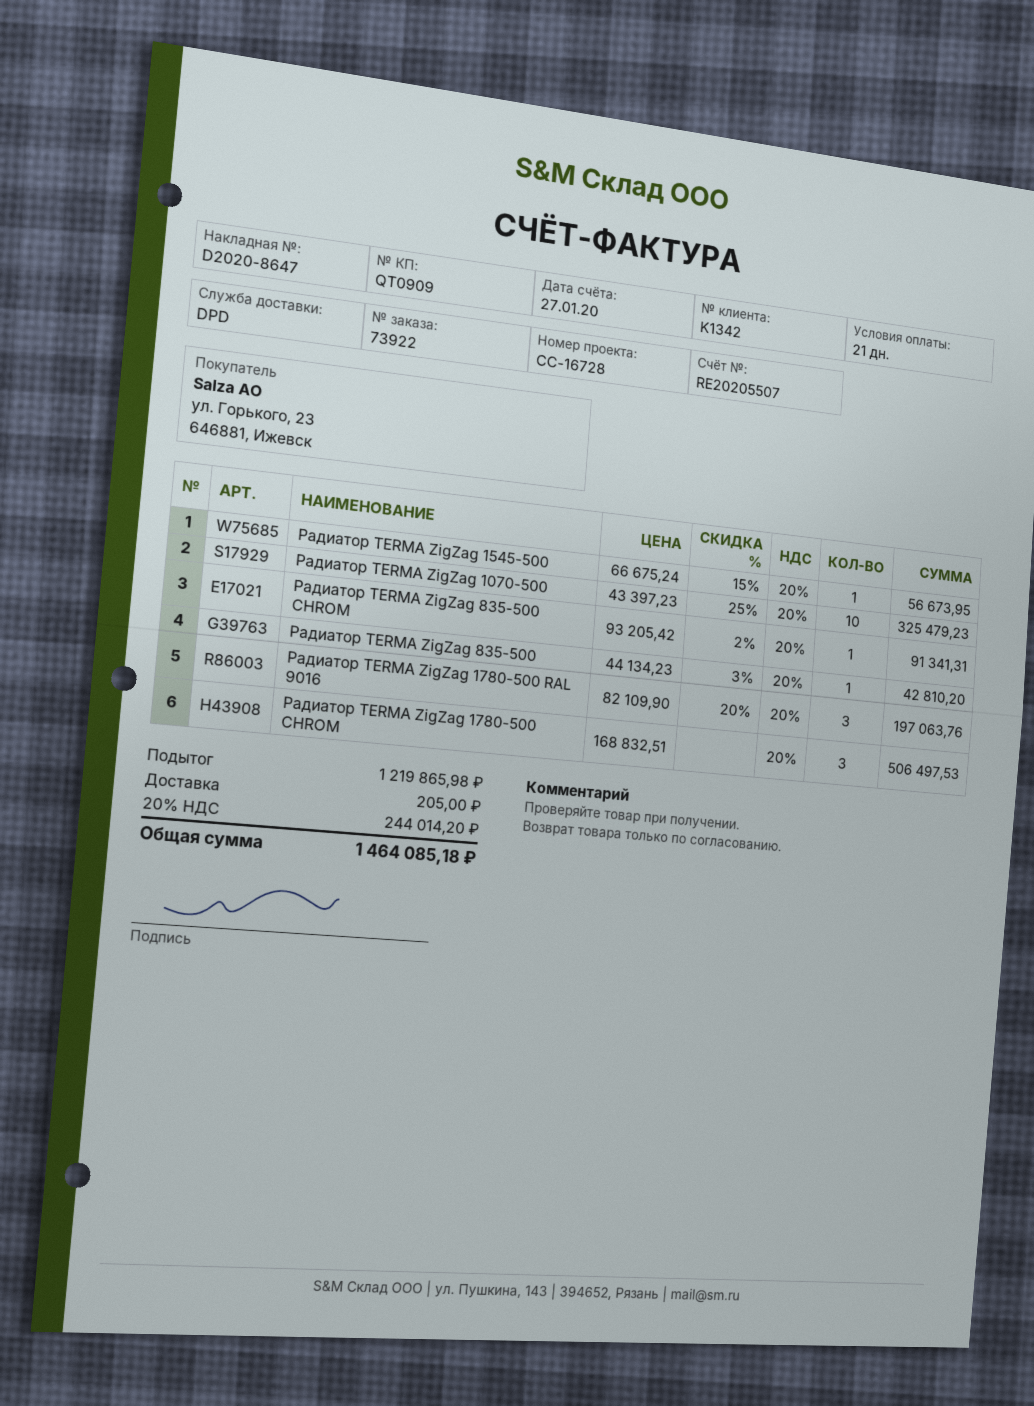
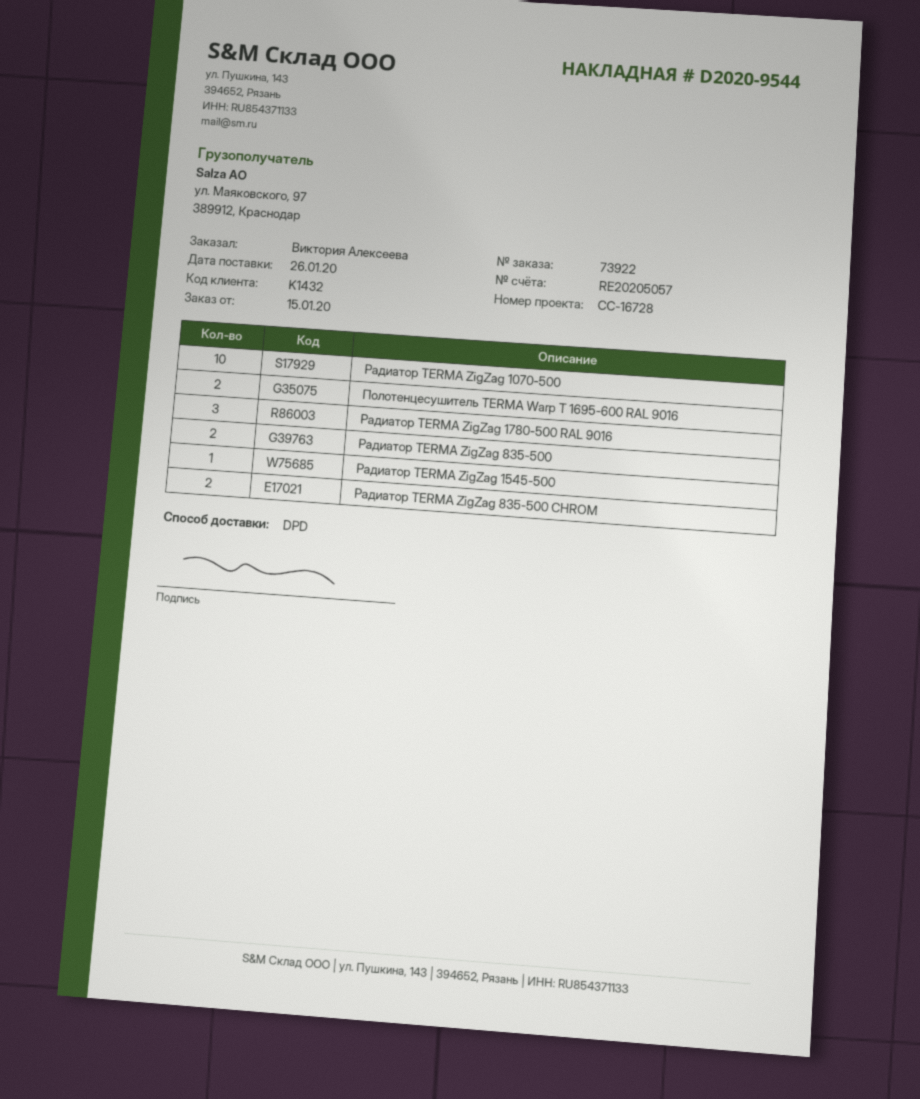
delivery note number: D2020-8647 -> D2020-9544
invoice number: RE20205507 -> RE20205057
customer number: K1342 -> K1432
Радиатор TERMA ZigZag 835-500 CHROM: 1 -> 2
Радиатор TERMA ZigZag 835-500: 1 -> 2
Радиатор TERMA ZigZag 1780-500 CHROM: 3 -> none
Полотенцесушитель TERMA Warp T 1695-600 RAL 9016: none -> 2

